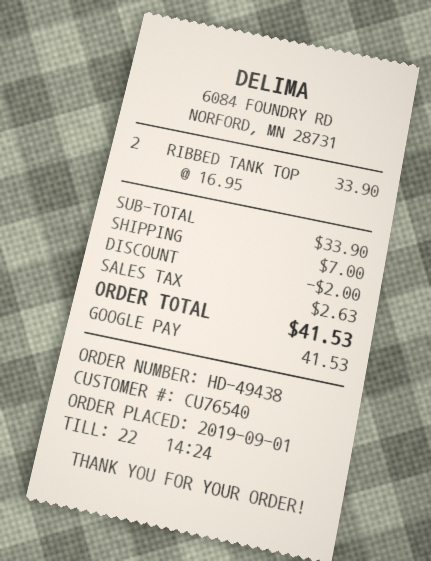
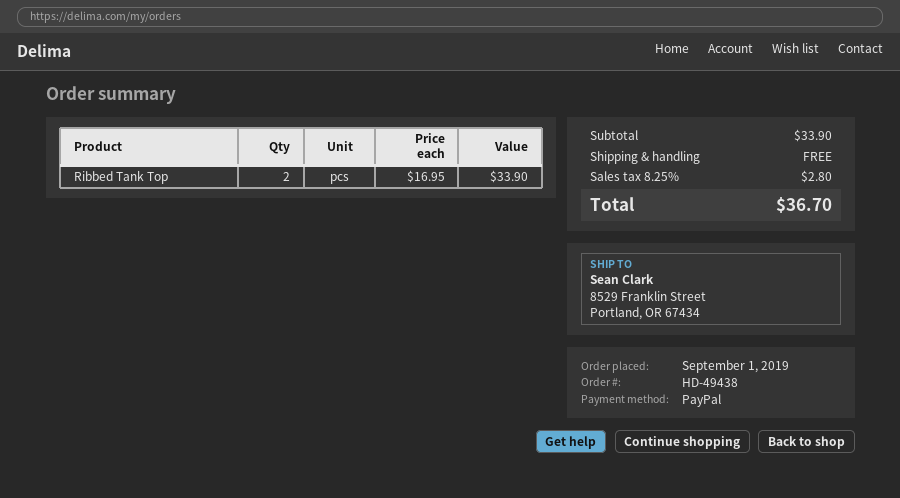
payment method: Google Pay -> PayPal
discount: 2.00 -> none
shipping: 7.00 -> 0.00
tax: 2.63 -> 2.80
total: 41.53 -> 36.70

